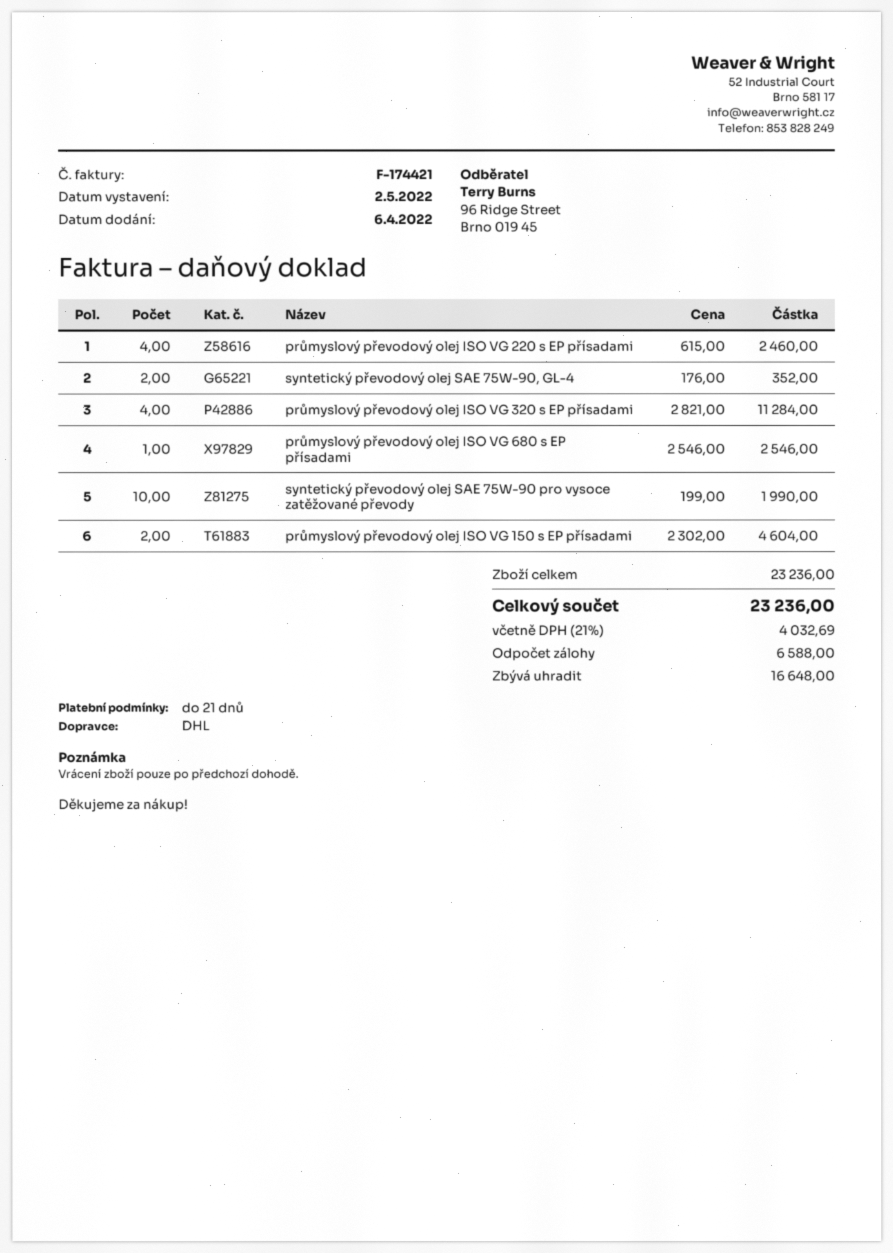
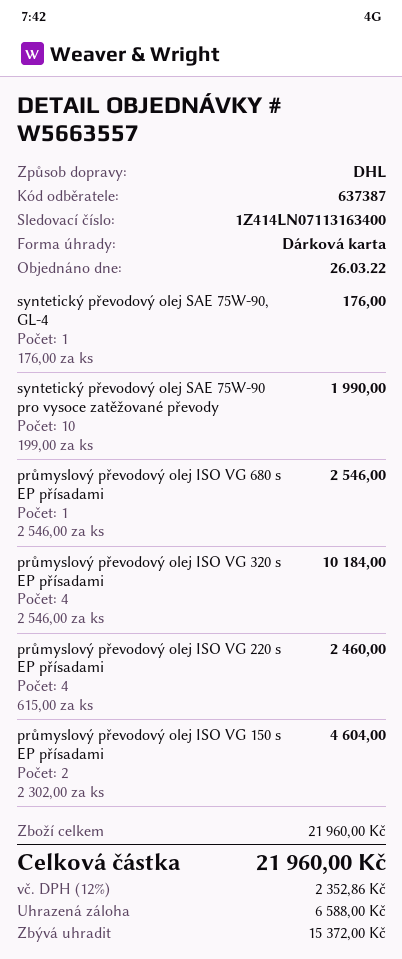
syntetický převodový olej SAE 75W-90, GL-4: 2 x 176.00 = 352.00 -> 1 x 176.00 = 176.00
průmyslový převodový olej ISO VG 320 s EP přísadami: 4 x 2821.00 = 11284.00 -> 4 x 2546.00 = 10184.00
subtotal: 23236.00 -> 21960.00
tax: 21% = 4032.69 -> 12% = 2352.86
total: 23236.00 -> 21960.00
balance: 16648.00 -> 15372.00

